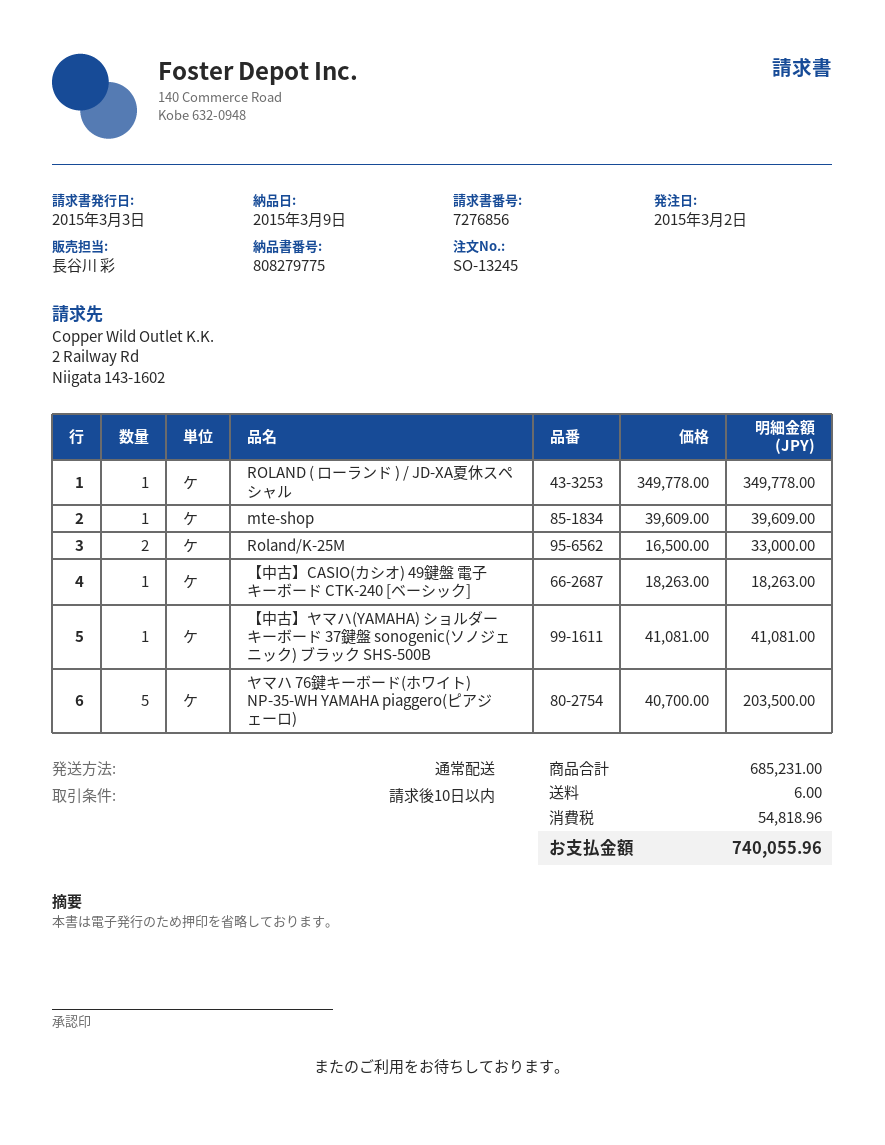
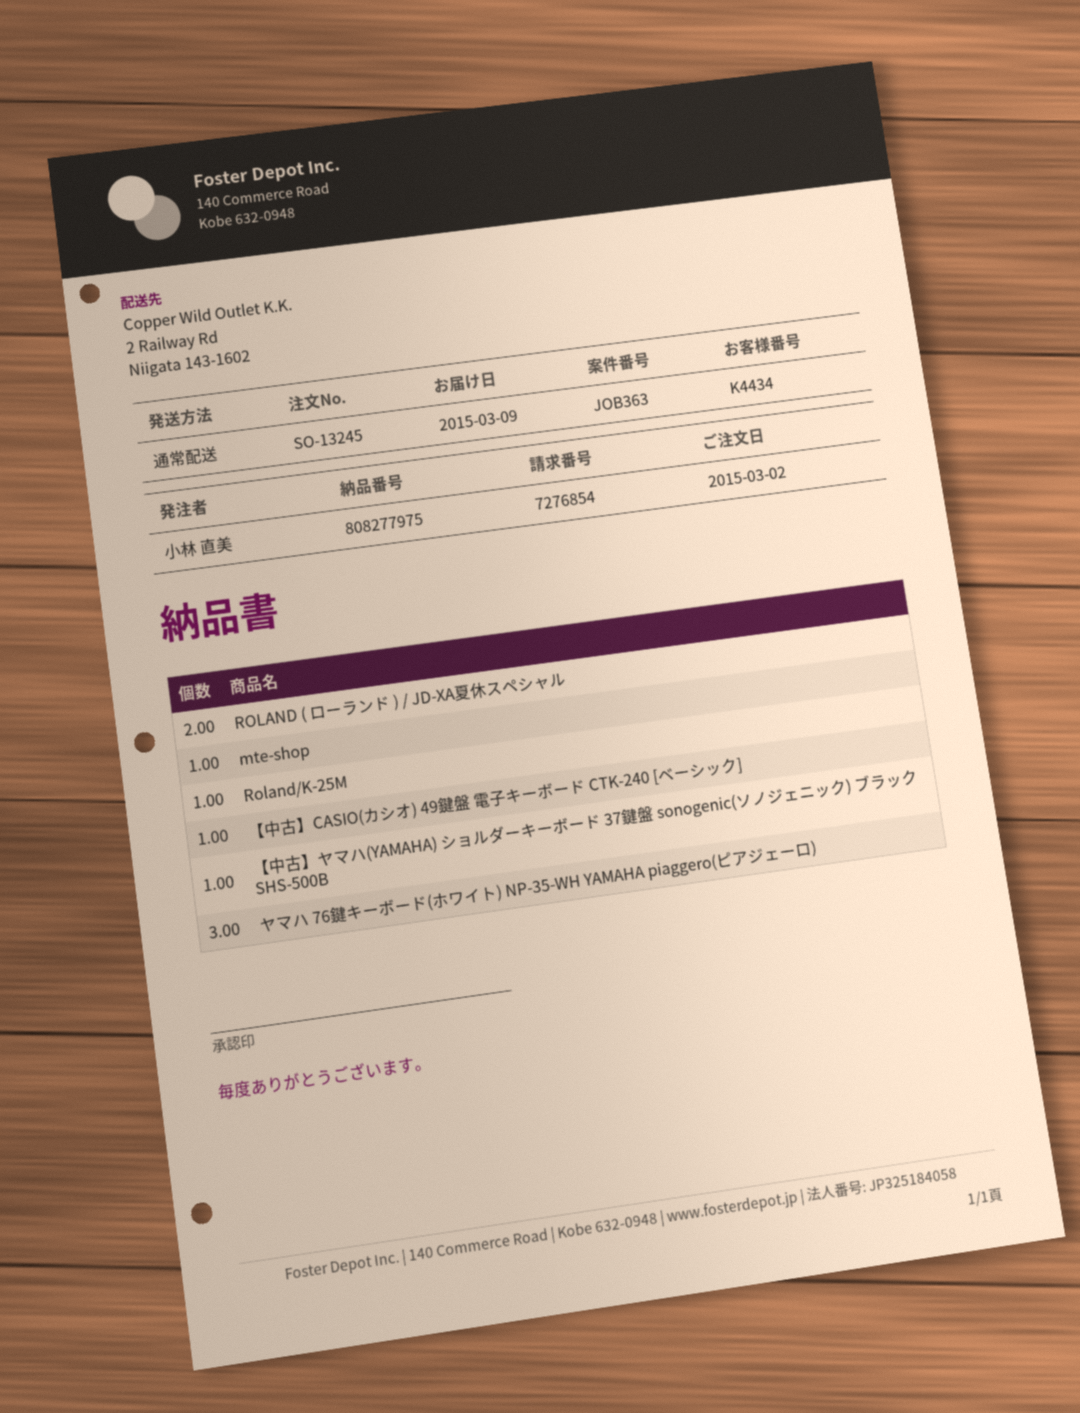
delivery note number: 808279775 -> 808277975
invoice number: 7276856 -> 7276854
ROLAND ( ローランド ) / JD-XA夏休スペシャル: 1 -> 2
Roland/K-25M: 2 -> 1
ヤマハ 76鍵キーボード(ホワイト) NP-35-WH YAMAHA piaggero(ピアジェーロ): 5 -> 3

